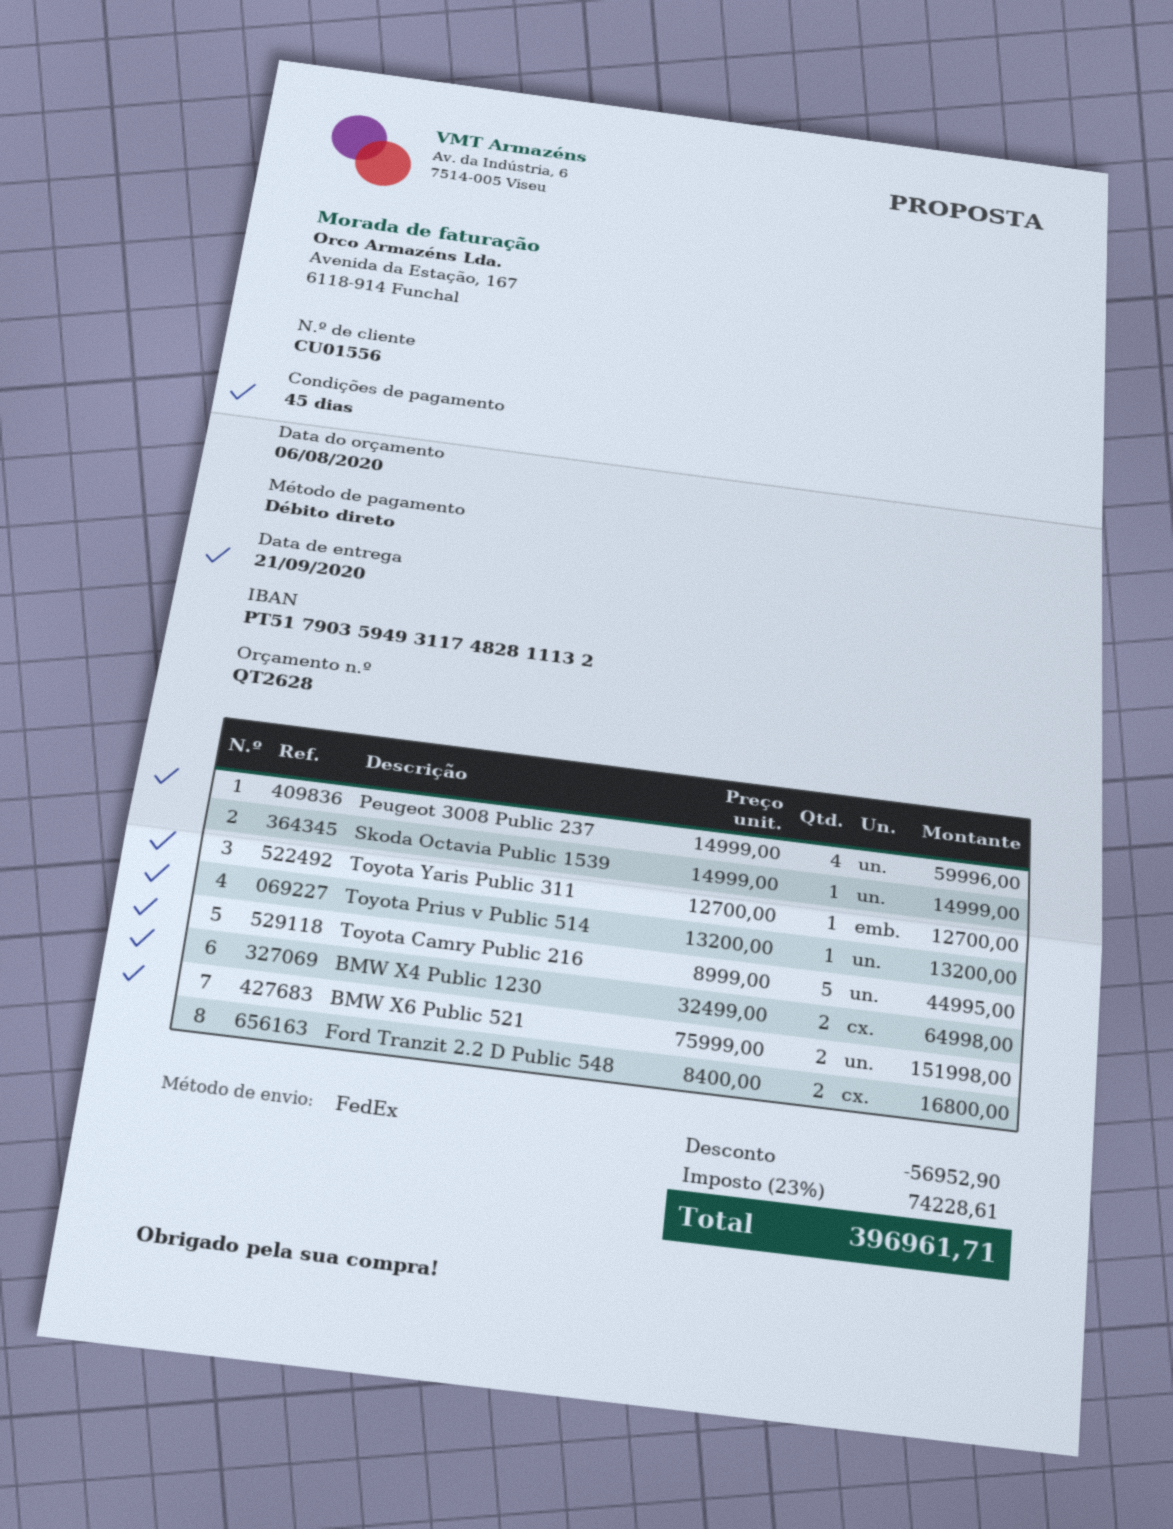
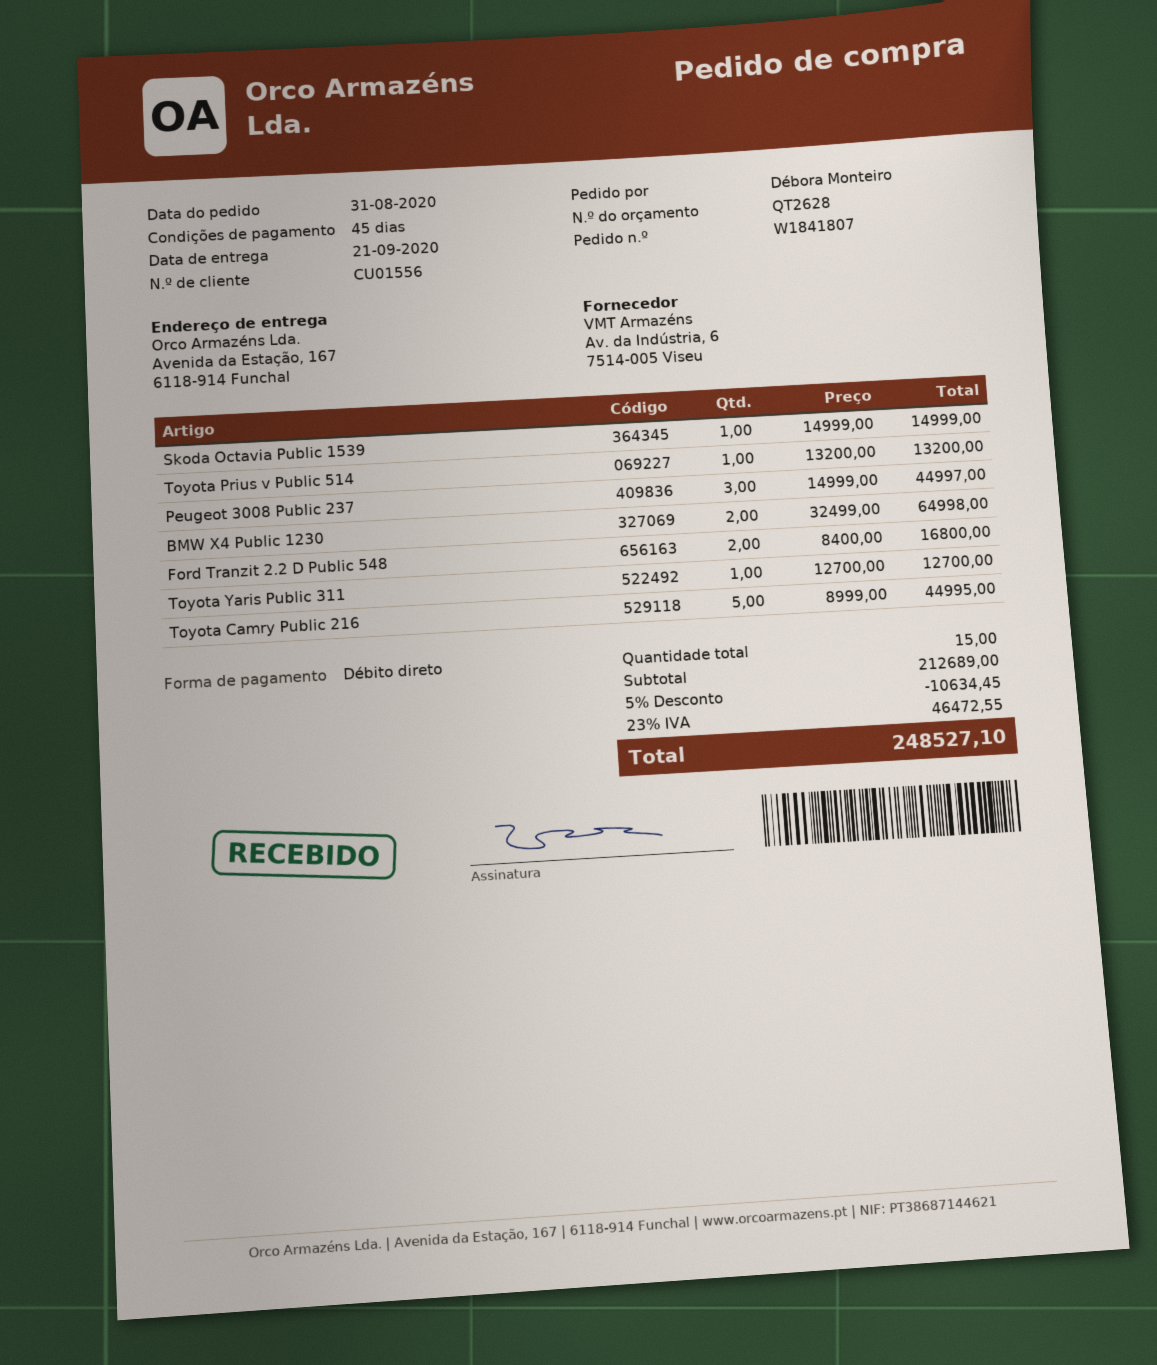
Peugeot 3008 Public 237: 4 x 14999.00 = 59996.00 -> 3 x 14999.00 = 44997.00
BMW X6 Public 521: 2 x 75999.00 = 151998.00 -> none
discount: 56952.90 -> 10634.45
tax: 23% = 74228.61 -> 23% = 46472.55
total: 396961.71 -> 248527.10

